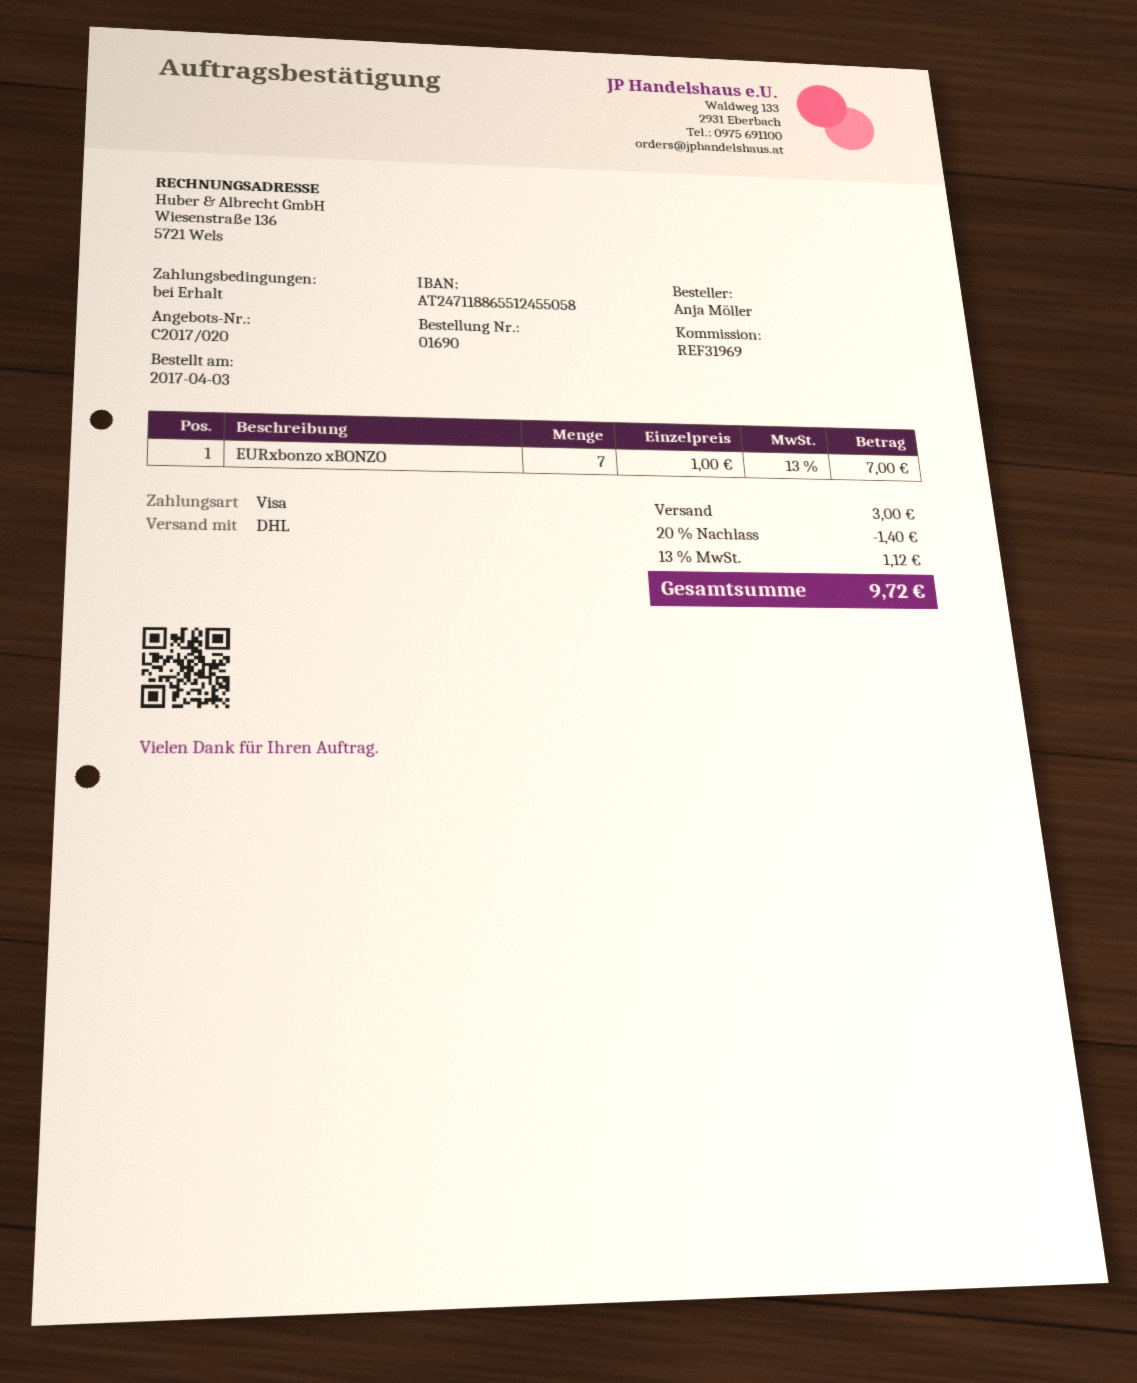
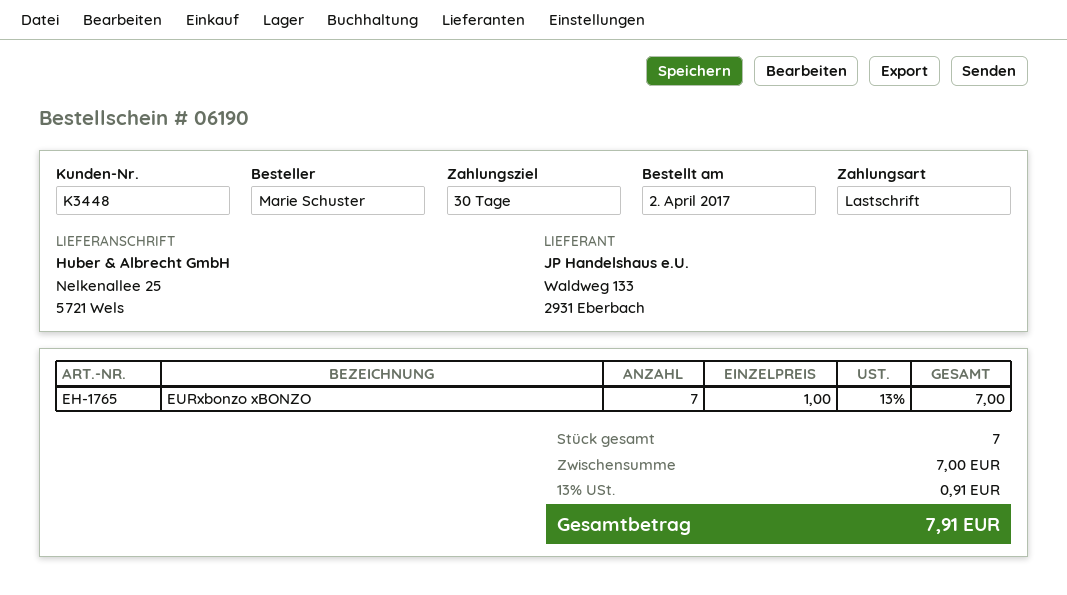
order number: 01690 -> 06190
order date: 2017-04-03 -> 2017-04-02
payment terms: on receipt -> 30 days
ordered by: Anja Möller -> Marie Schuster
payment method: Visa -> direct debit
discount: 20% = 1.40 -> none
shipping: 3.00 -> none
tax: 13% = 1.12 -> 13% = 0.91
total: 9.72 -> 7.91

